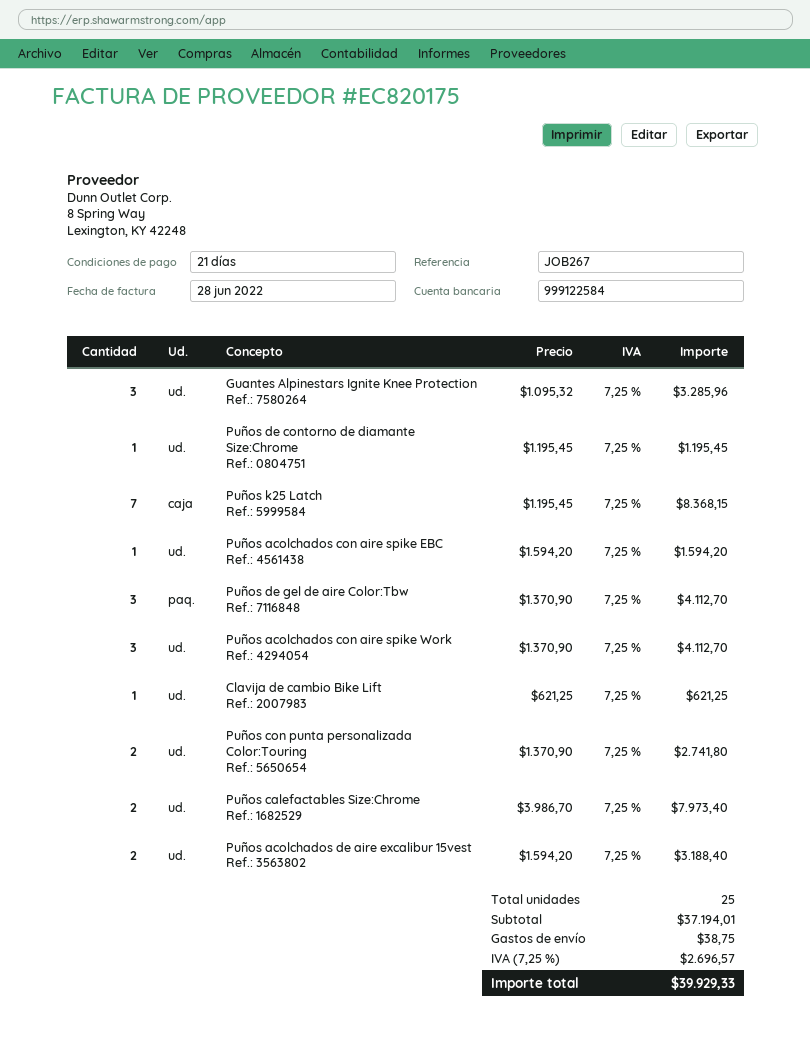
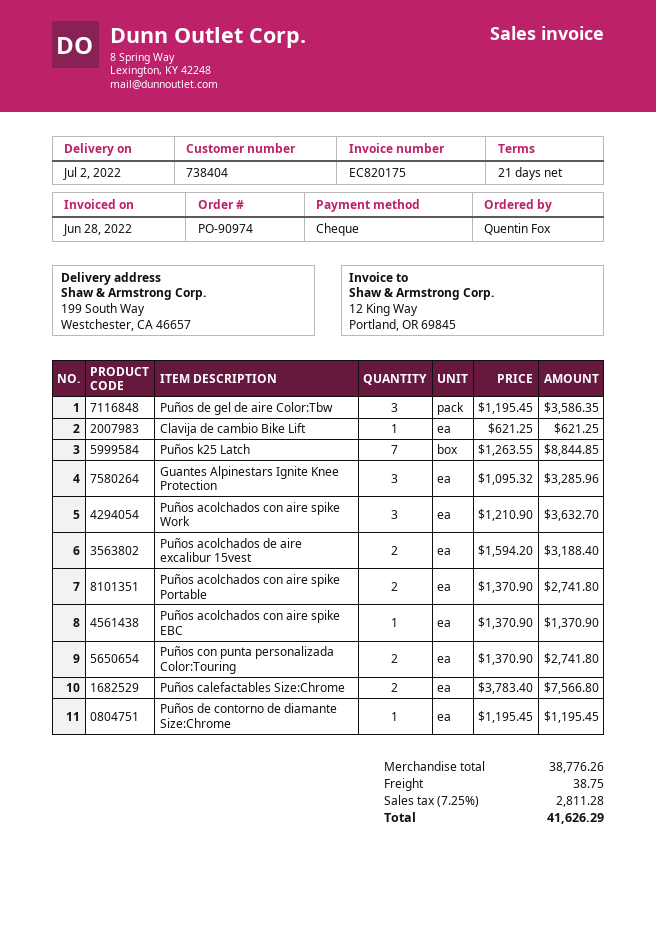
Puños k25 Latch: 7 x 1195.45 = 8368.15 -> 7 x 1263.55 = 8844.85
Puños acolchados con aire spike EBC: 1 x 1594.20 = 1594.20 -> 1 x 1370.90 = 1370.90
Puños de gel de aire Color:Tbw: 3 x 1370.90 = 4112.70 -> 3 x 1195.45 = 3586.35
Puños acolchados con aire spike Work: 3 x 1370.90 = 4112.70 -> 3 x 1210.90 = 3632.70
Puños calefactables Size:Chrome: 2 x 3986.70 = 7973.40 -> 2 x 3783.40 = 7566.80
Puños acolchados con aire spike Portable: none -> 2 x 1370.90 = 2741.80
subtotal: 37194.01 -> 38776.26
tax: 7.25% = 2696.57 -> 7.25% = 2811.28
total: 39929.33 -> 41626.29

